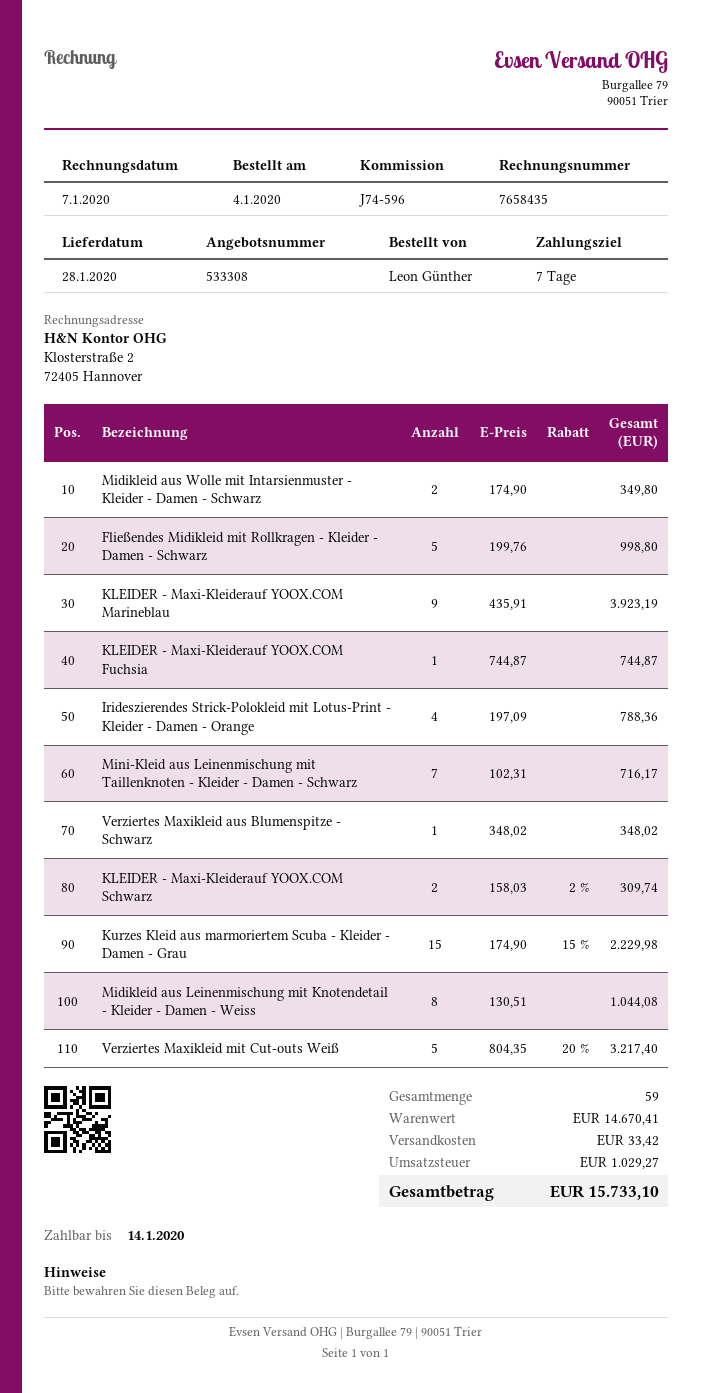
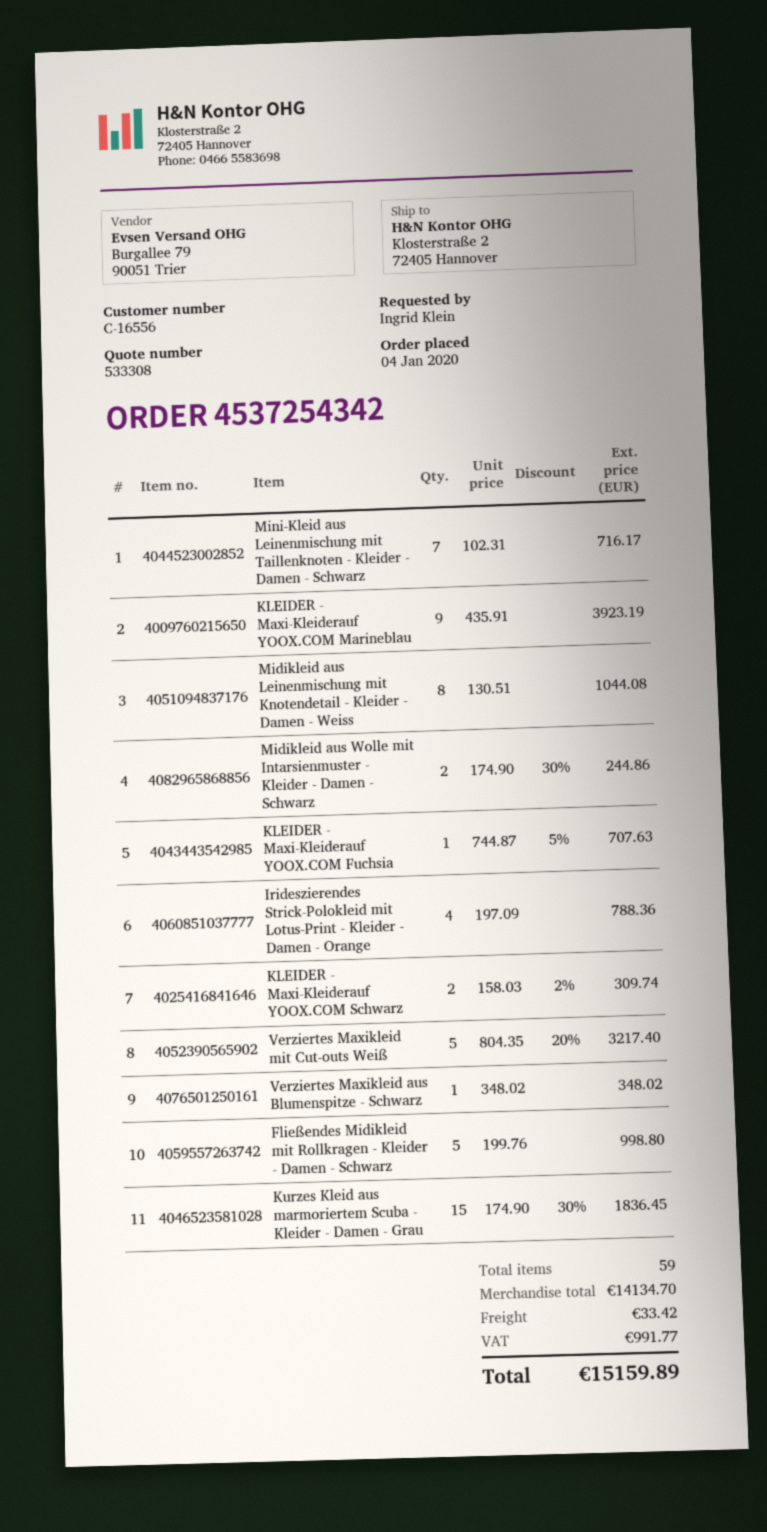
ordered by: Leon Günther -> Ingrid Klein
Midikleid aus Wolle mit Intarsienmuster - Kleider - Damen - Schwarz: 2 x 174.90 = 349.80 -> 2 x 174.90 - 30% = 244.86
KLEIDER - Maxi-Kleiderauf YOOX.COM Fuchsia: 1 x 744.87 = 744.87 -> 1 x 744.87 - 5% = 707.63
Kurzes Kleid aus marmoriertem Scuba - Kleider - Damen - Grau: 15 x 174.90 - 15% = 2229.98 -> 15 x 174.90 - 30% = 1836.45
subtotal: 14670.41 -> 14134.70
tax: 1029.27 -> 991.77
total: 15733.10 -> 15159.89

